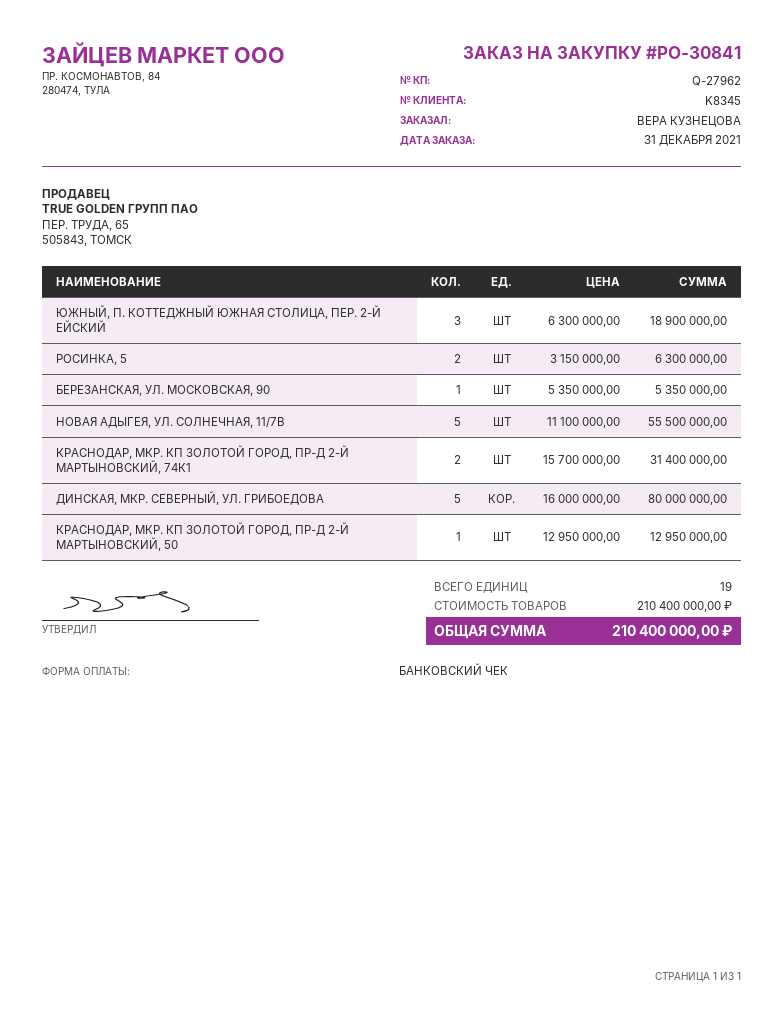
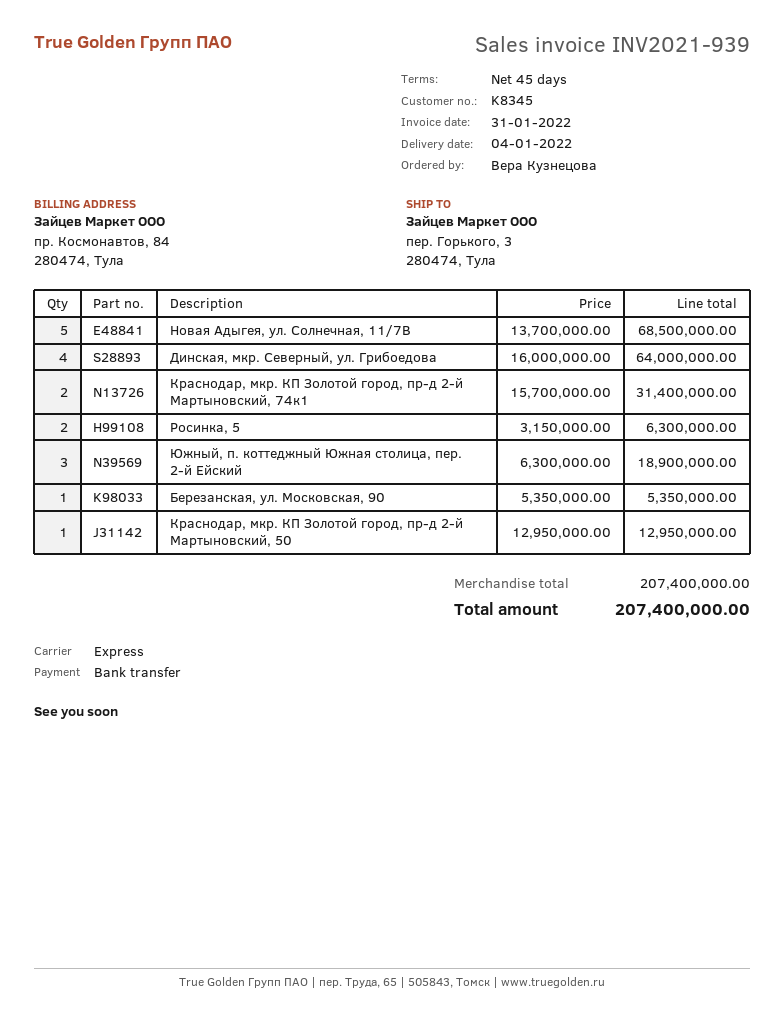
payment method: cheque -> bank transfer
НОВАЯ АДЫГЕЯ, УЛ. СОЛНЕЧНАЯ, 11/7В: 5 x 11100000.00 = 55500000.00 -> 5 x 13700000.00 = 68500000.00
ДИНСКАЯ, МКР. СЕВЕРНЫЙ, УЛ. ГРИБОЕДОВА: 5 x 16000000.00 = 80000000.00 -> 4 x 16000000.00 = 64000000.00
subtotal: 210400000.00 -> 207400000.00
total: 210400000.00 -> 207400000.00

